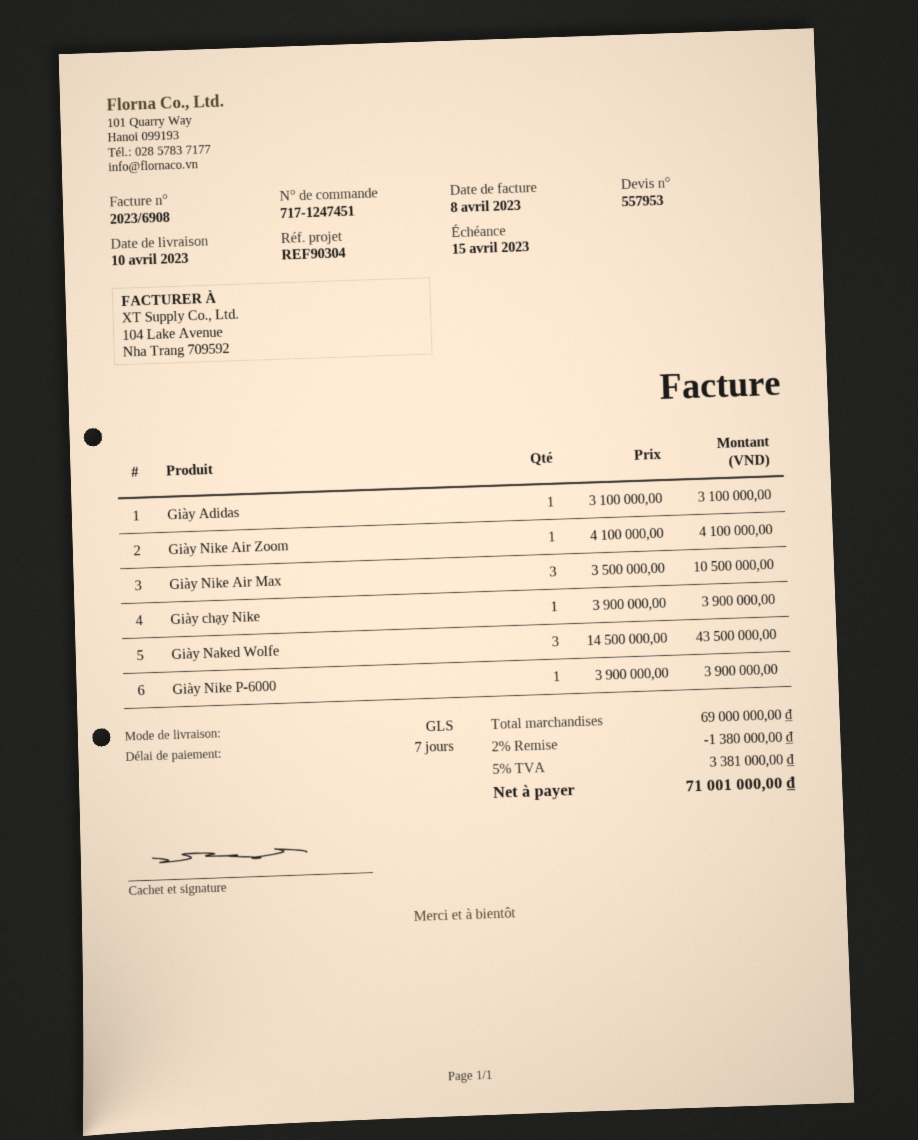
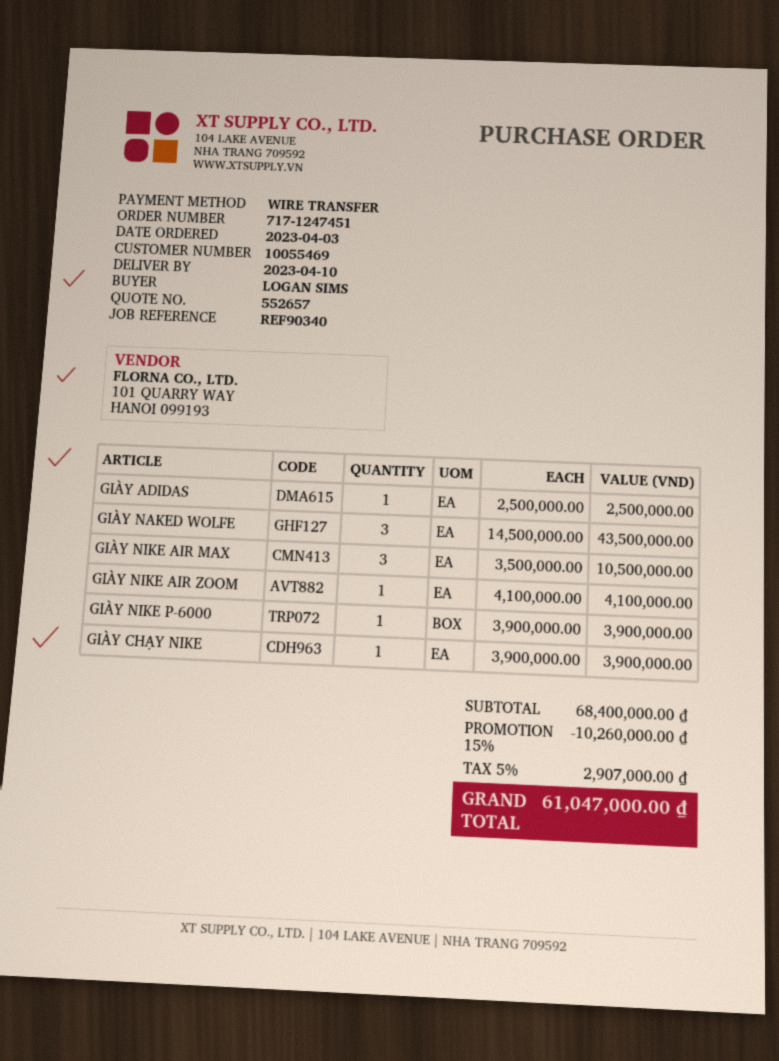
quote number: 557953 -> 552657
reference: REF90304 -> REF90340
Giày Adidas: 1 x 3100000.00 = 3100000.00 -> 1 x 2500000.00 = 2500000.00
subtotal: 69000000.00 -> 68400000.00
discount: 2% = 1380000.00 -> 15% = 10260000.00
tax: 5% = 3381000.00 -> 5% = 2907000.00
total: 71001000.00 -> 61047000.00

